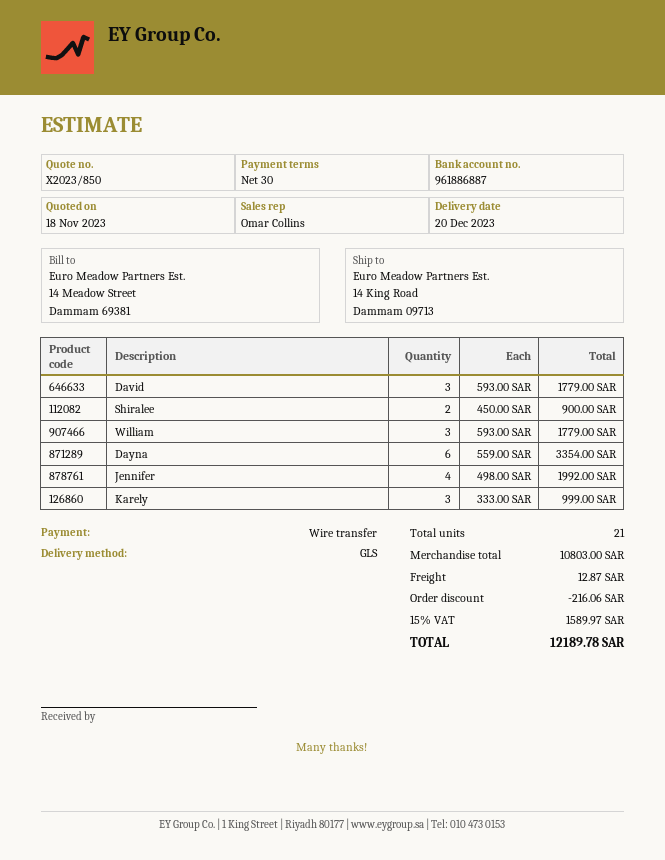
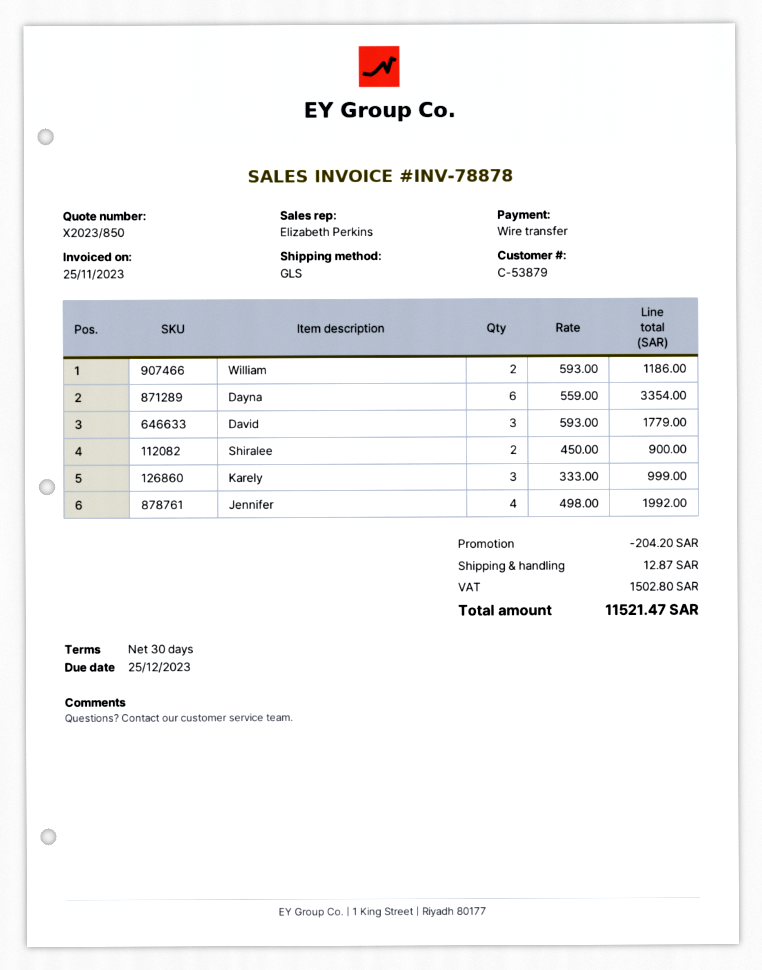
sales rep: Omar Collins -> Elizabeth Perkins
William: 3 x 593.00 = 1779.00 -> 2 x 593.00 = 1186.00
discount: 216.06 -> 204.20
tax: 1589.97 -> 1502.80
total: 12189.78 -> 11521.47

